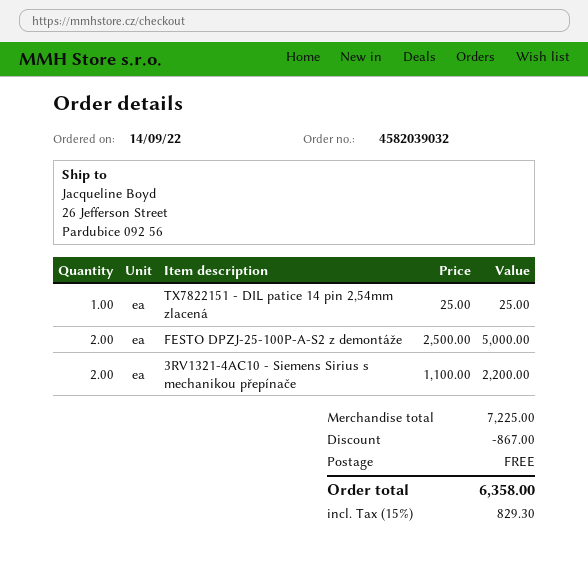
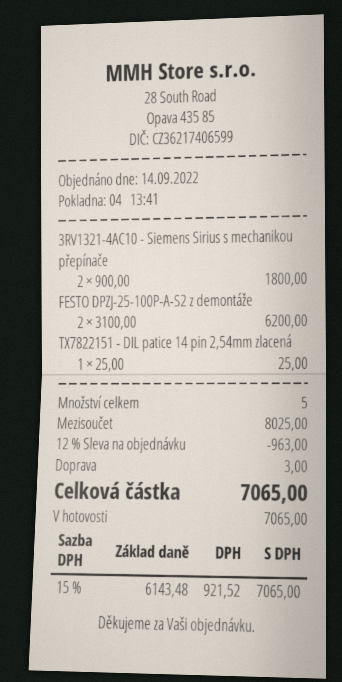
FESTO DPZJ-25-100P-A-S2 z demontáže: 2 x 2500.00 = 5000.00 -> 2 x 3100.00 = 6200.00
3RV1321-4AC10 - Siemens Sirius s mechanikou přepínače: 2 x 1100.00 = 2200.00 -> 2 x 900.00 = 1800.00
subtotal: 7225.00 -> 8025.00
discount: 867.00 -> 963.00
shipping: 0.00 -> 3.00
tax: 15% = 829.30 -> 15% = 921.52
total: 6358.00 -> 7065.00

